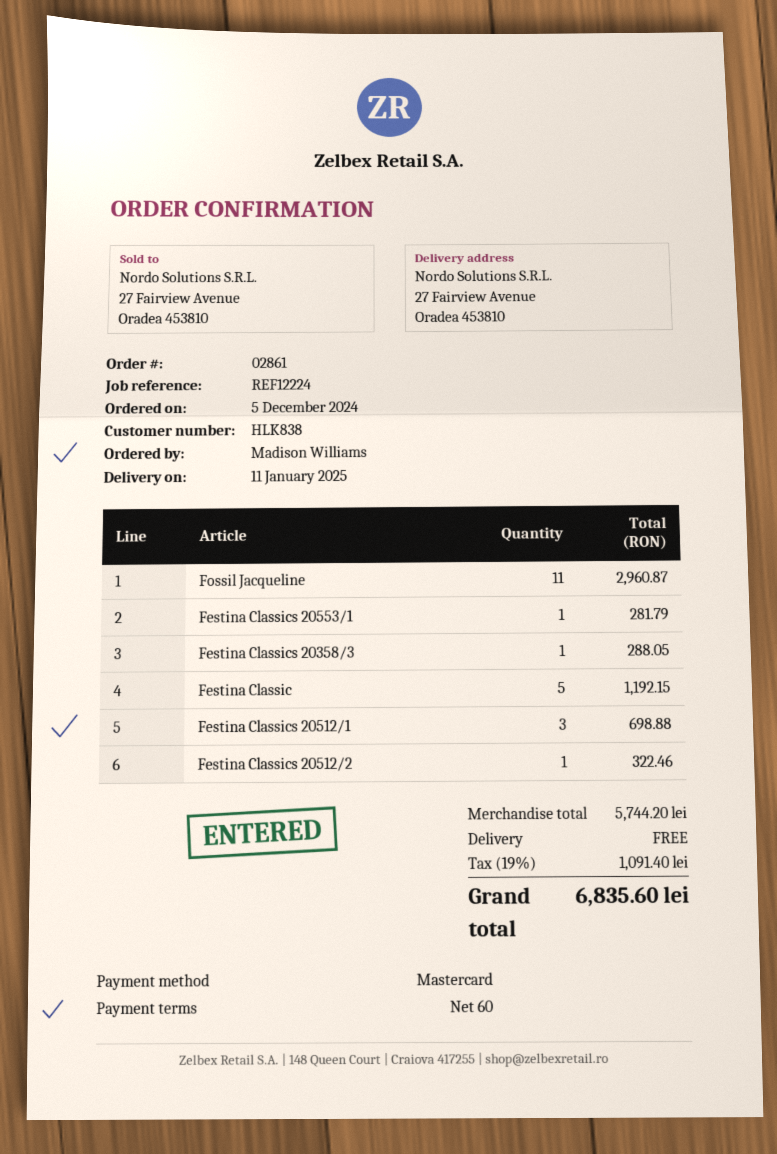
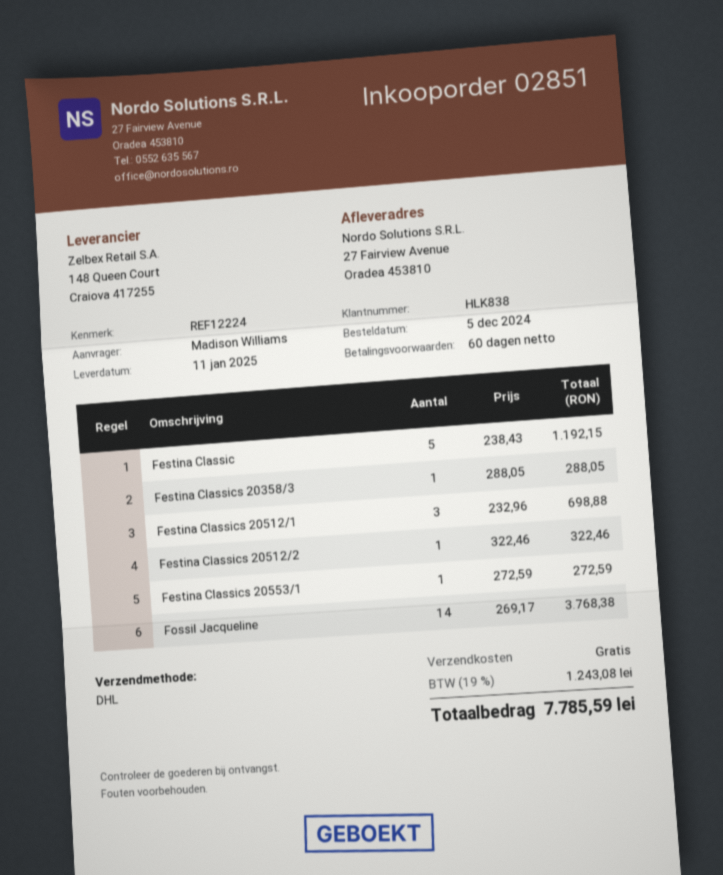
order number: 02861 -> 02851
Fossil Jacqueline: 11 for 2960.87 -> 14 for 3768.38
Festina Classics 20553/1: 1 for 281.79 -> 1 for 272.59
tax: 19% = 1091.40 -> 19% = 1243.08
total: 6835.60 -> 7785.59

